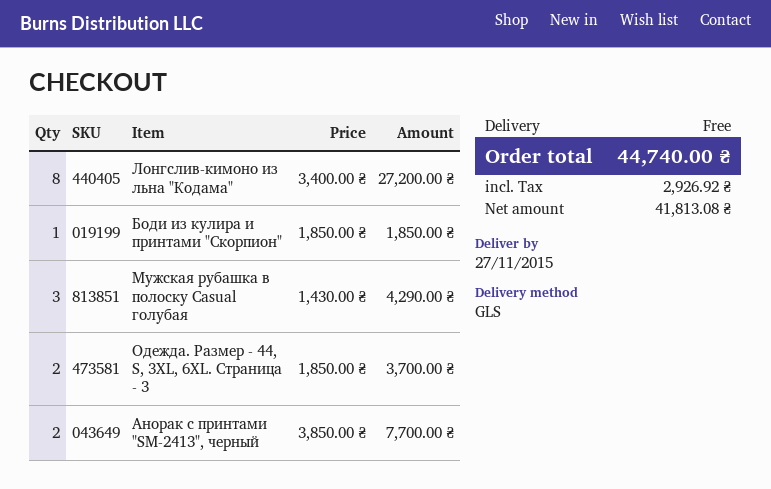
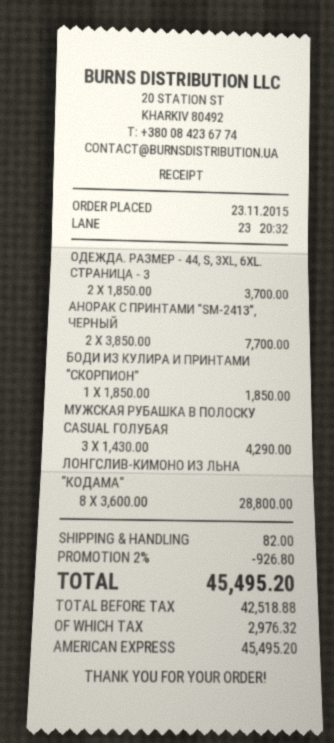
Лонгслив-кимоно из льна "Кодама": 8 x 3400.00 = 27200.00 -> 8 x 3600.00 = 28800.00
discount: none -> 2% = 926.80
shipping: 0.00 -> 82.00
net: 41813.08 -> 42518.88
tax: 2926.92 -> 2976.32
total: 44740.00 -> 45495.20

